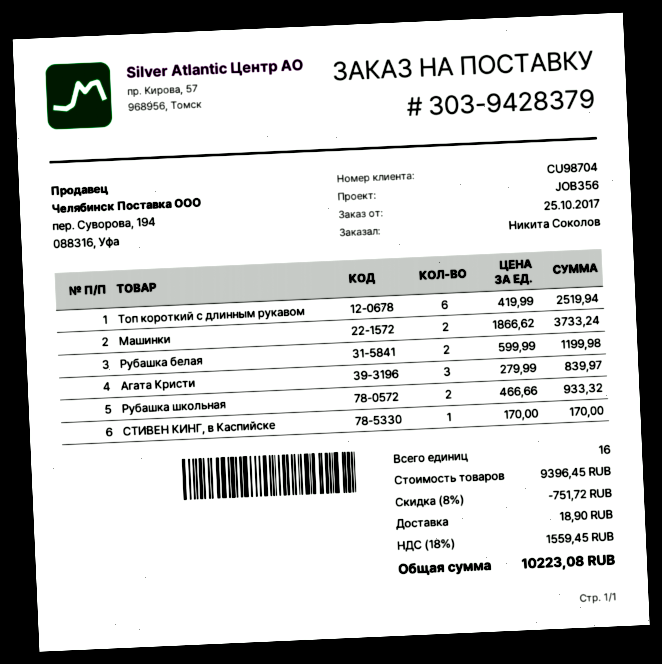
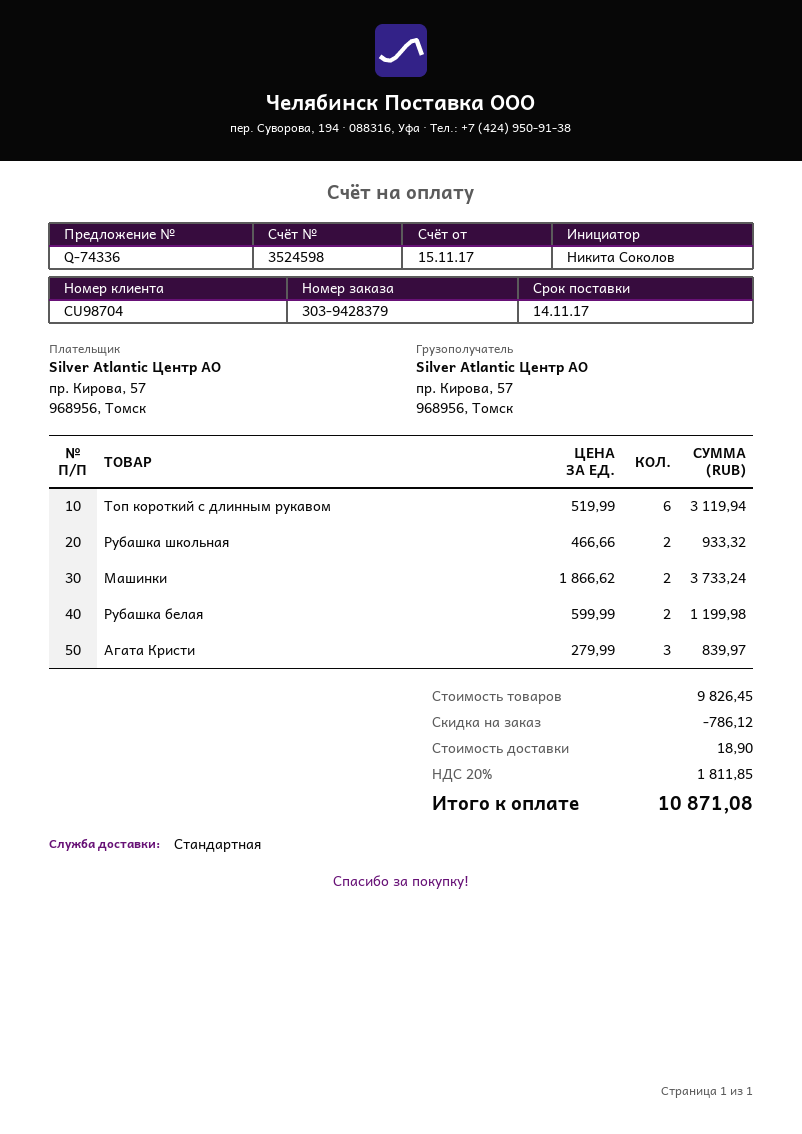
Топ короткий с длинным рукавом: 6 x 419.99 = 2519.94 -> 6 x 519.99 = 3119.94
СТИВЕН КИНГ, в Каспийске: 1 x 170.00 = 170.00 -> none
subtotal: 9396.45 -> 9826.45
discount: 751.72 -> 786.12
tax: 18% = 1559.45 -> 20% = 1811.85
total: 10223.08 -> 10871.08

